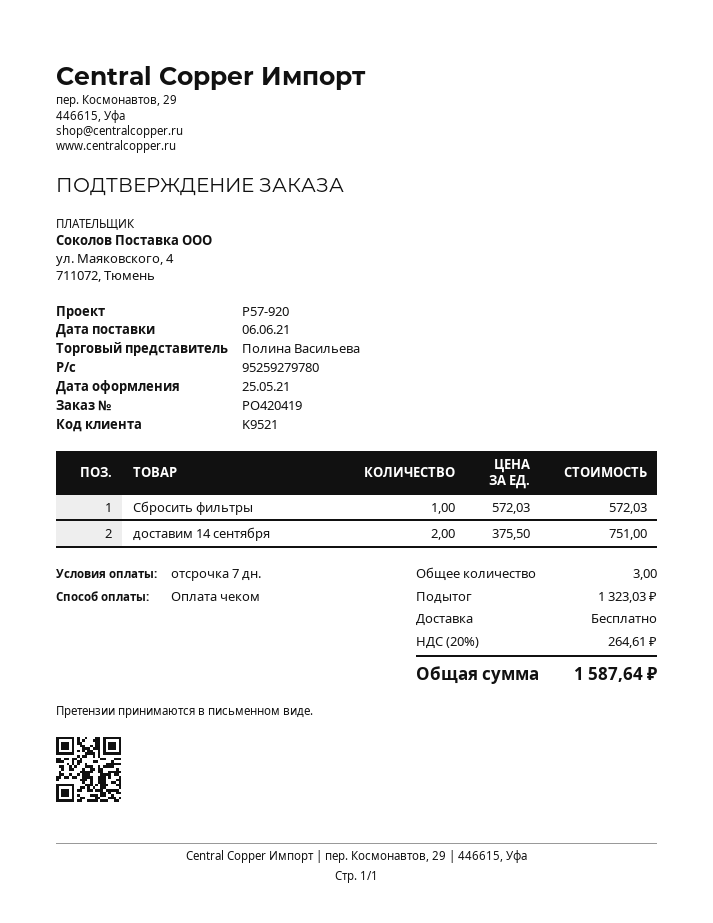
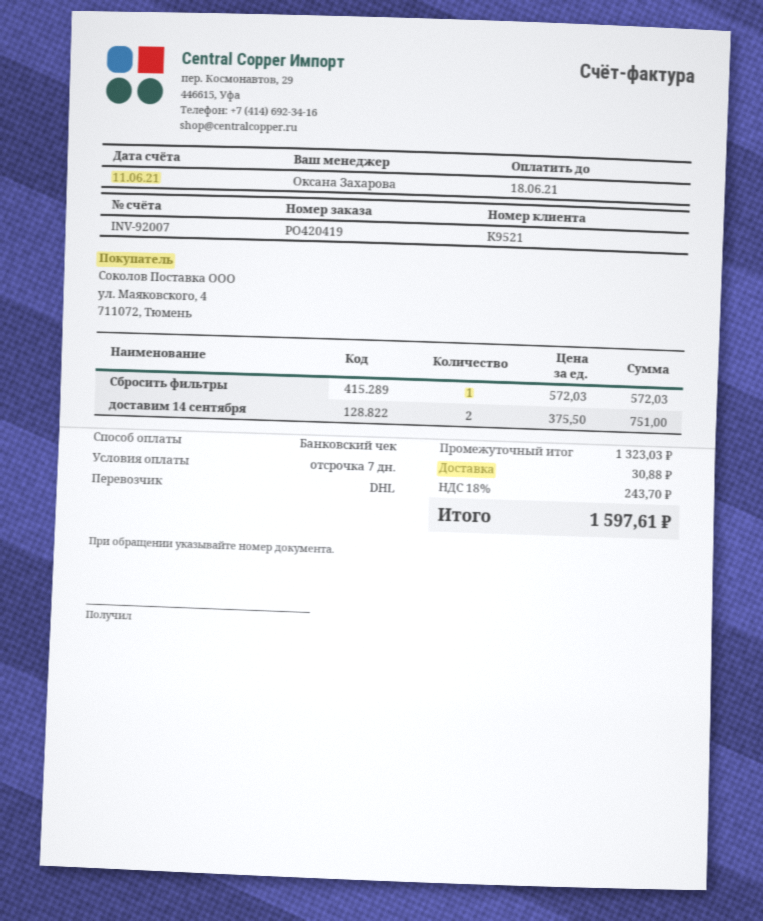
sales rep: Полина Васильева -> Оксана Захарова
shipping: 0.00 -> 30.88
tax: 20% = 264.61 -> 18% = 243.70
total: 1587.64 -> 1597.61

